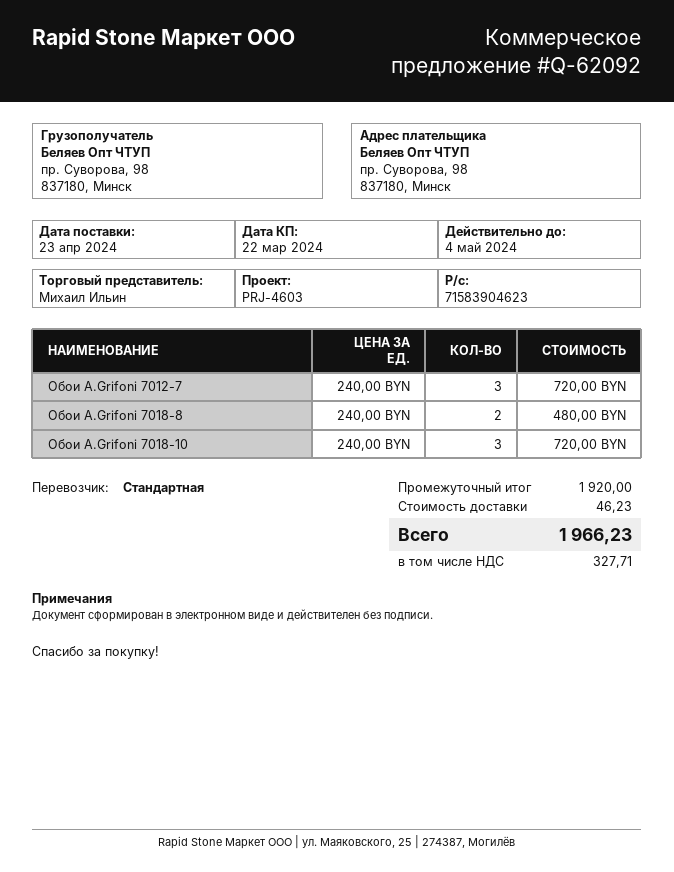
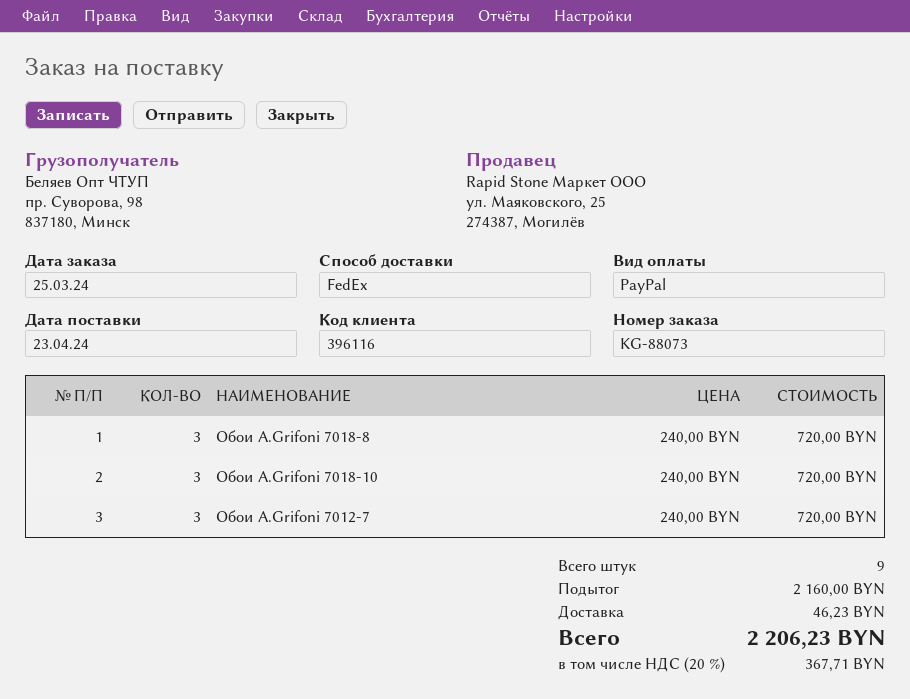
shipping method: standard -> FedEx
Обои A.Grifoni 7018-8: 2 x 240.00 = 480.00 -> 3 x 240.00 = 720.00
subtotal: 1920.00 -> 2160.00
tax: 327.71 -> 367.71
total: 1966.23 -> 2206.23

